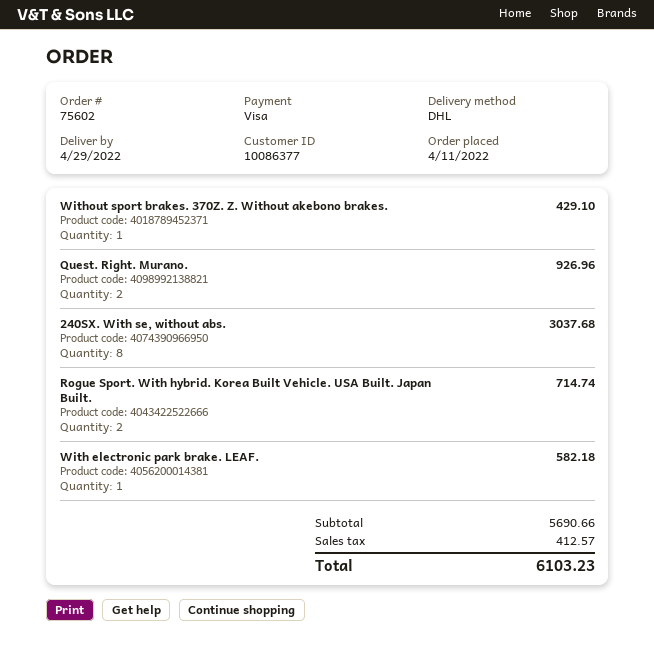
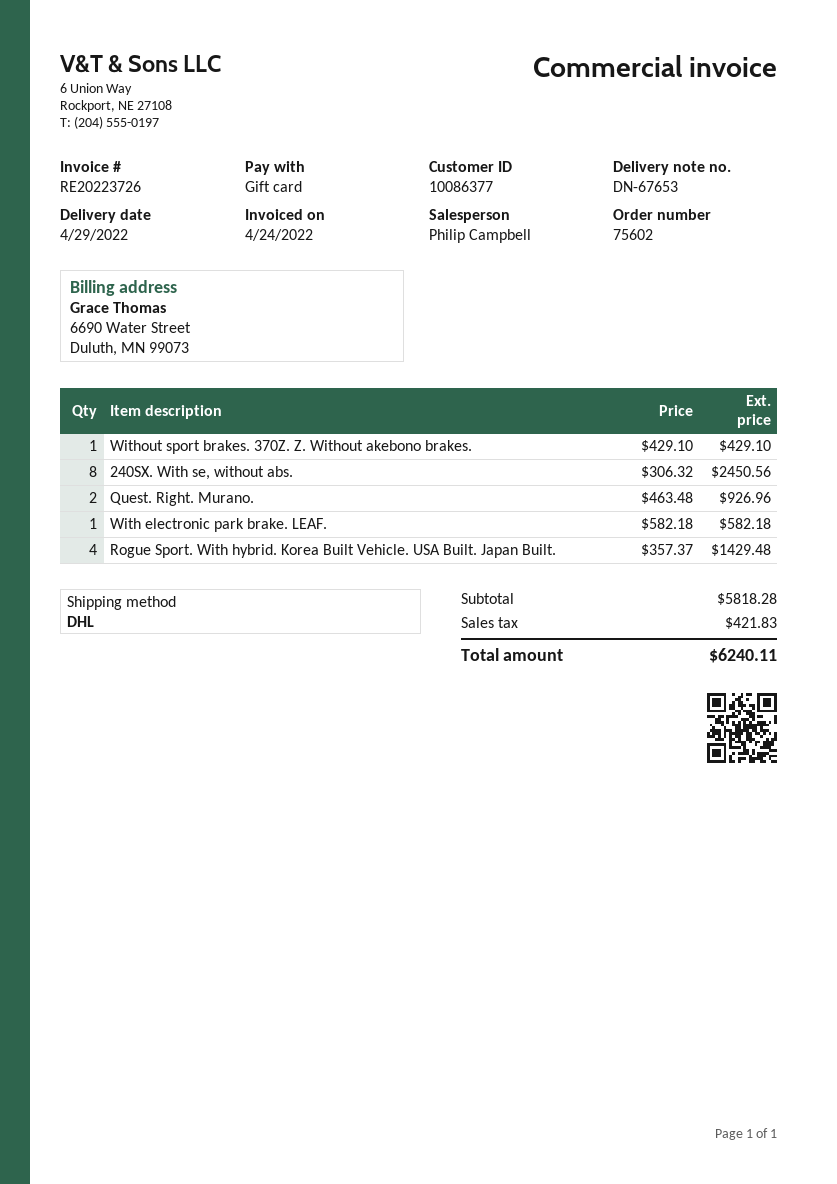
payment method: Visa -> gift card
240SX. With se, without abs.: 8 for 3037.68 -> 8 for 2450.56
Rogue Sport. With hybrid. Korea Built Vehicle. USA Built. Japan Built.: 2 for 714.74 -> 4 for 1429.48
subtotal: 5690.66 -> 5818.28
tax: 412.57 -> 421.83
total: 6103.23 -> 6240.11

